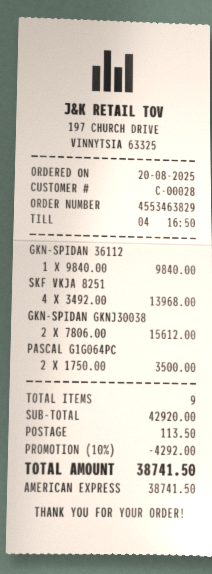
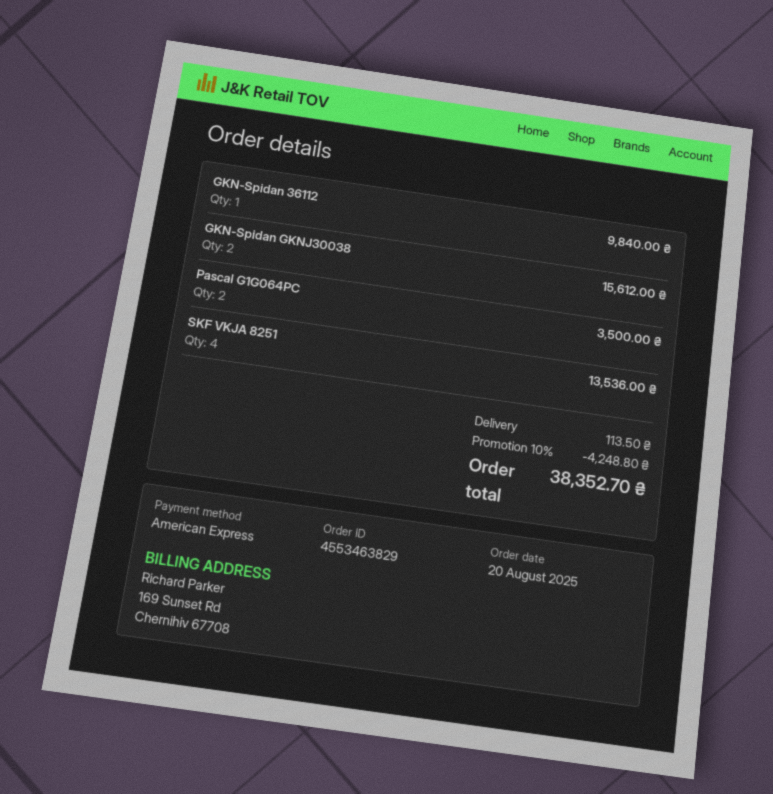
SKF VKJA 8251: 4 for 13968.00 -> 4 for 13536.00
discount: 10% = 4292.00 -> 10% = 4248.80
total: 38741.50 -> 38352.70

